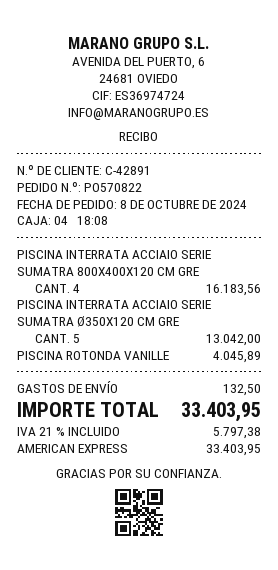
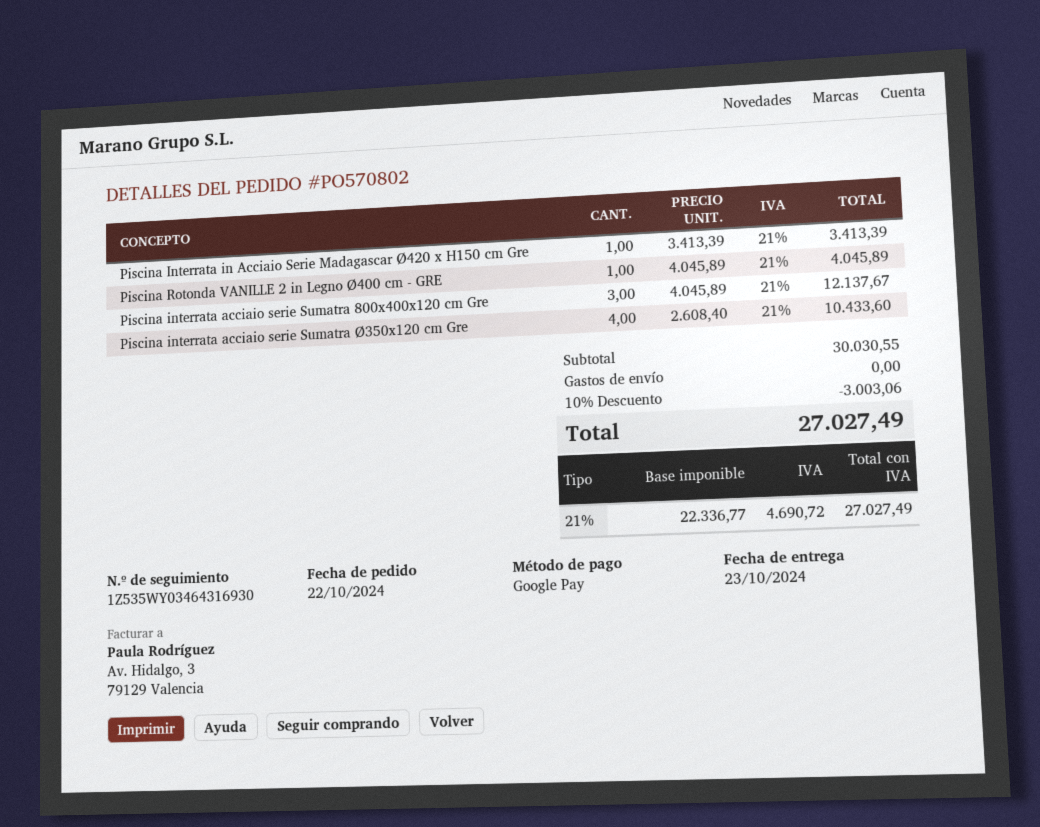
order number: PO570822 -> PO570802
order date: 2024-10-08 -> 2024-10-22
payment method: American Express -> Google Pay
PISCINA INTERRATA ACCIAIO SERIE SUMATRA 800X400X120 CM GRE: 4 for 16183.56 -> 3 for 12137.67
PISCINA INTERRATA ACCIAIO SERIE SUMATRA Ø350X120 CM GRE: 5 for 13042.00 -> 4 for 10433.60
Piscina Interrata in Acciaio Serie Madagascar Ø420 x H150 cm Gre: none -> 1 for 3413.39
discount: none -> 10% = 3003.06
shipping: 132.50 -> 0.00
tax: 21% = 5797.38 -> 21% = 4690.72
total: 33403.95 -> 27027.49

